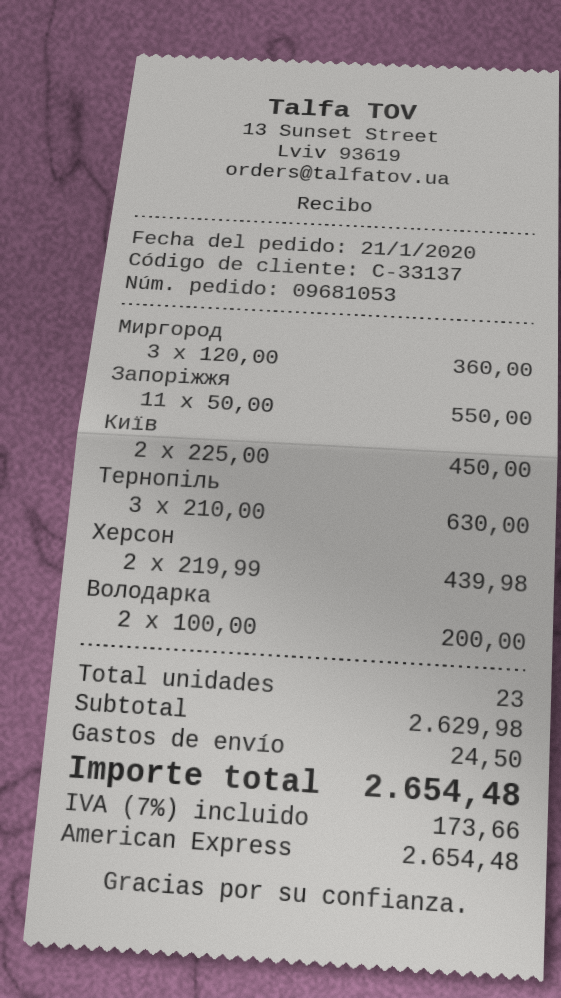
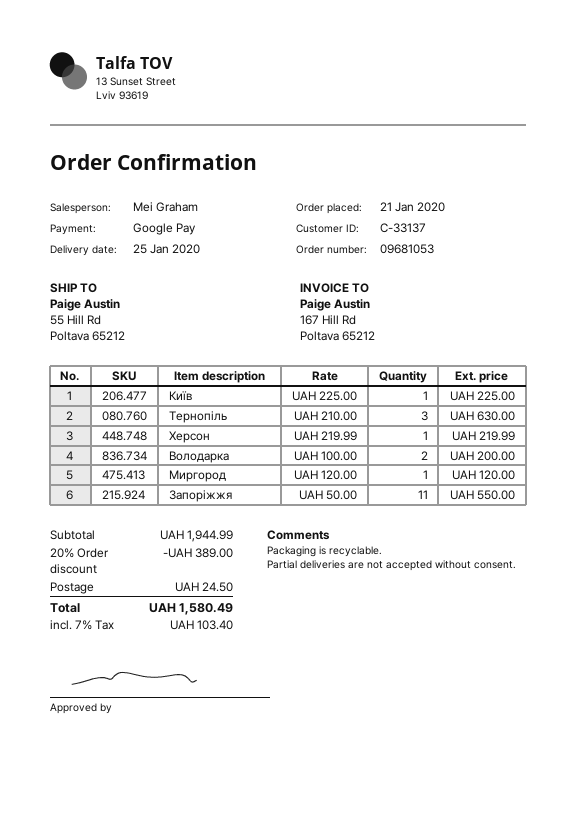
payment method: American Express -> Google Pay
Миргород: 3 x 120.00 = 360.00 -> 1 x 120.00 = 120.00
Київ: 2 x 225.00 = 450.00 -> 1 x 225.00 = 225.00
Херсон: 2 x 219.99 = 439.98 -> 1 x 219.99 = 219.99
subtotal: 2629.98 -> 1944.99
discount: none -> 20% = 389.00
tax: 7% = 173.66 -> 7% = 103.40
total: 2654.48 -> 1580.49

